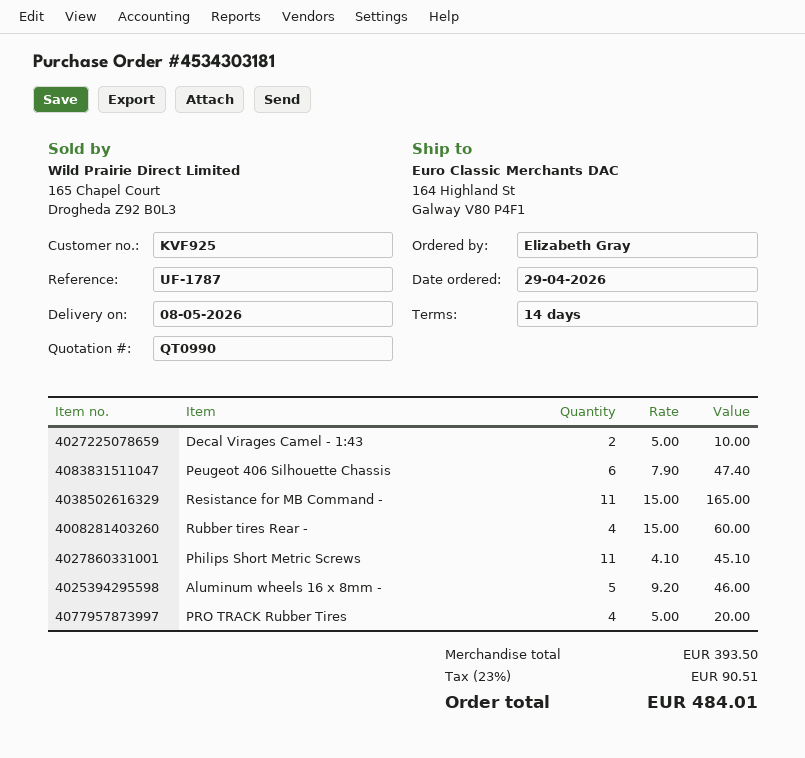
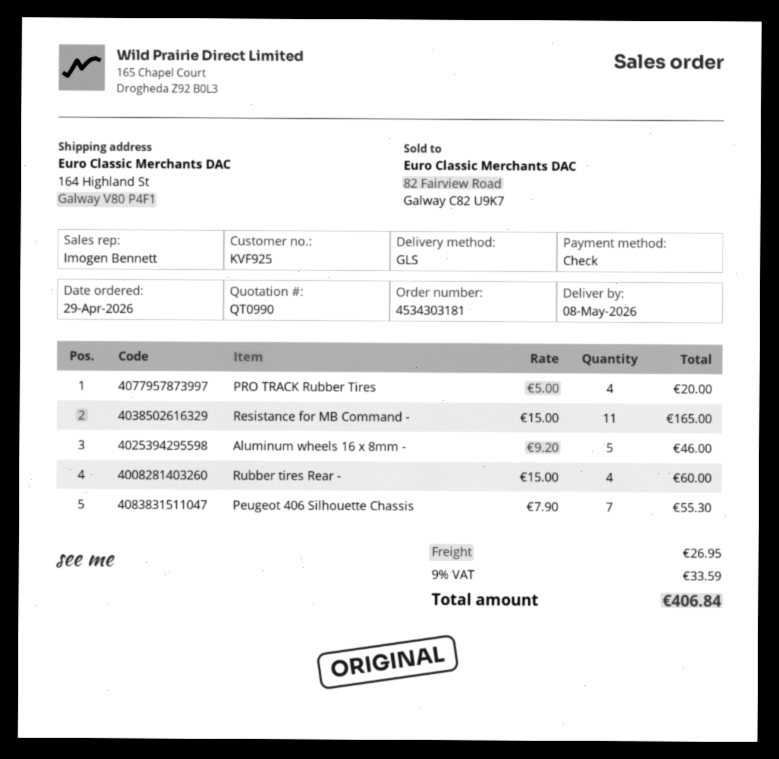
Decal Virages Camel - 1:43: 2 x 5.00 = 10.00 -> none
Peugeot 406 Silhouette Chassis: 6 x 7.90 = 47.40 -> 7 x 7.90 = 55.30
Philips Short Metric Screws: 11 x 4.10 = 45.10 -> none
shipping: none -> 26.95
tax: 23% = 90.51 -> 9% = 33.59
total: 484.01 -> 406.84

